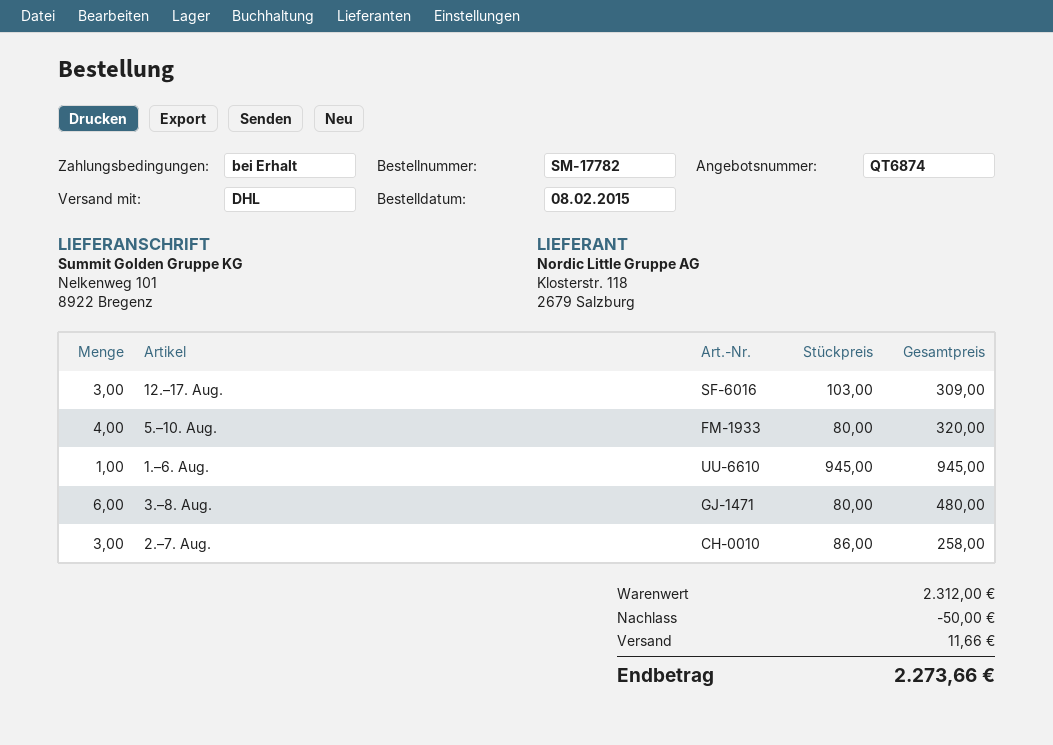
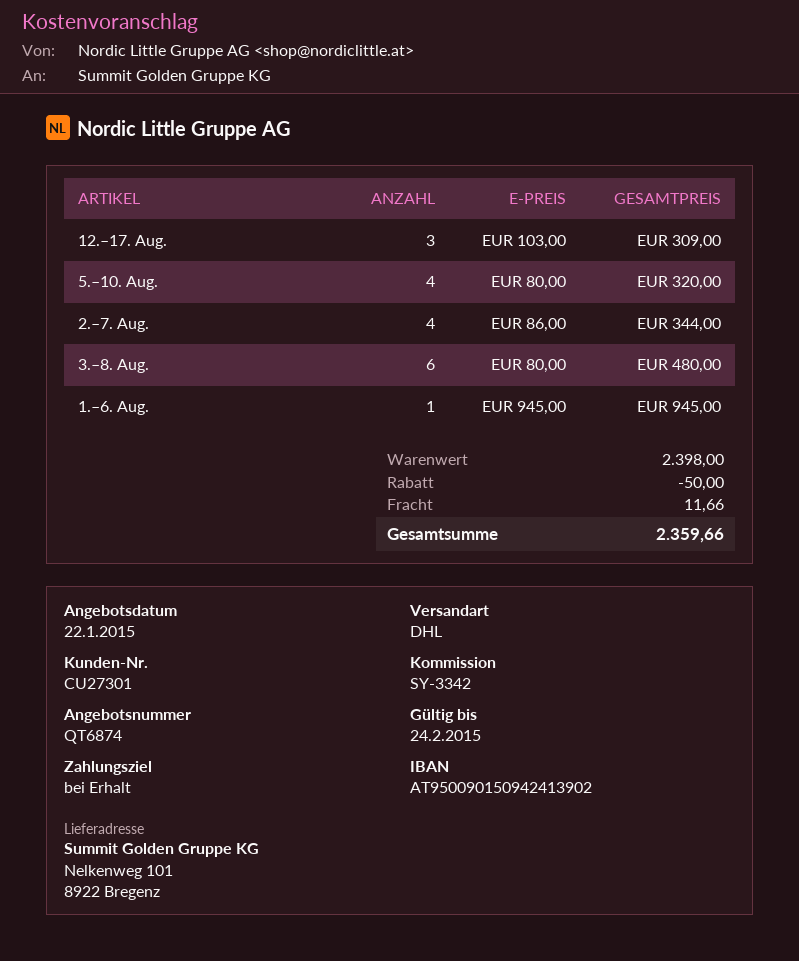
2.–7. Aug.: 3 x 86.00 = 258.00 -> 4 x 86.00 = 344.00
subtotal: 2312.00 -> 2398.00
total: 2273.66 -> 2359.66

